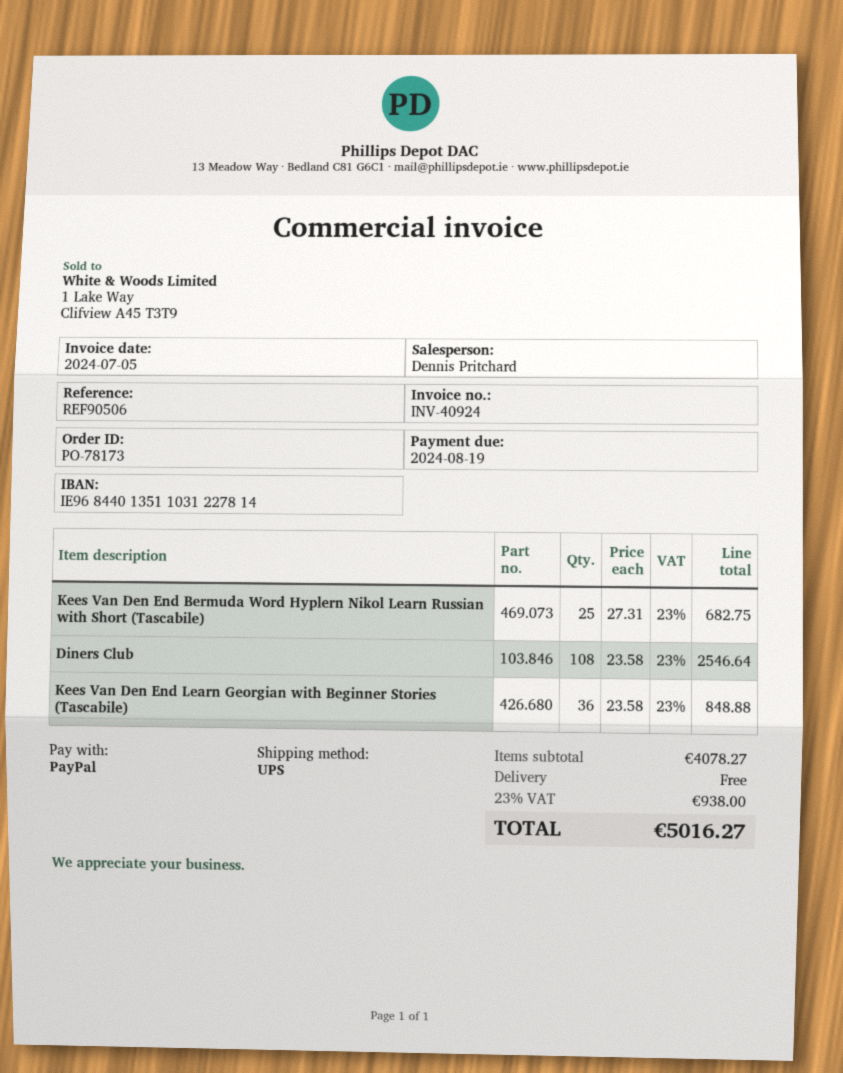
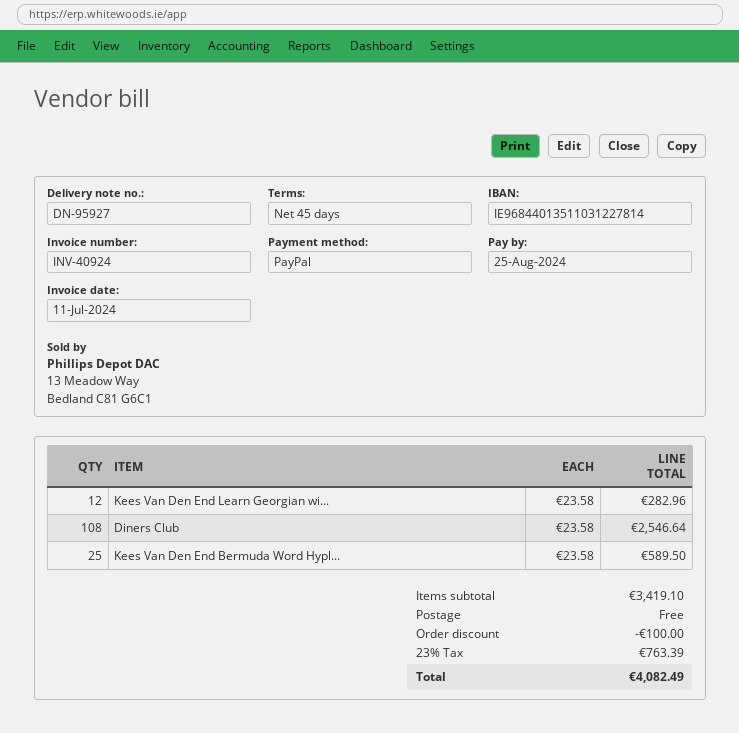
invoice date: 2024-07-05 -> 2024-07-11
due date: 2024-08-19 -> 2024-08-25
Kees Van Den End Bermuda Word Hyplern Nikol Learn Russian with Short (Tascabile): 25 x 27.31 = 682.75 -> 25 x 23.58 = 589.50
Kees Van Den End Learn Georgian with Beginner Stories (Tascabile): 36 x 23.58 = 848.88 -> 12 x 23.58 = 282.96
subtotal: 4078.27 -> 3419.10
discount: none -> 100.00
tax: 23% = 938.00 -> 23% = 763.39
total: 5016.27 -> 4082.49

